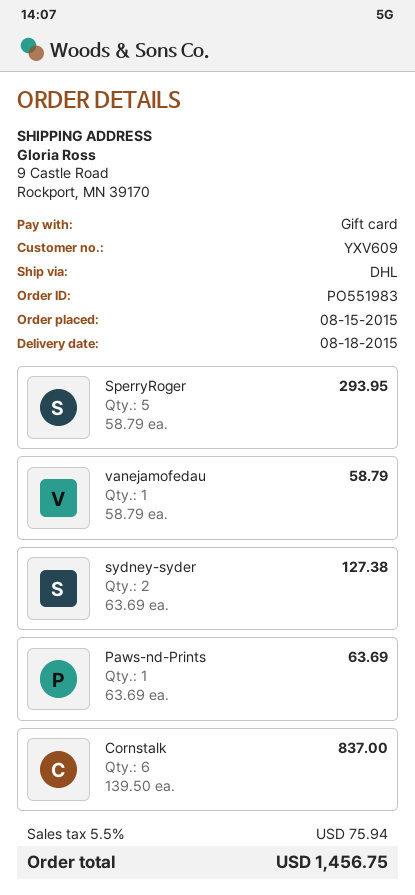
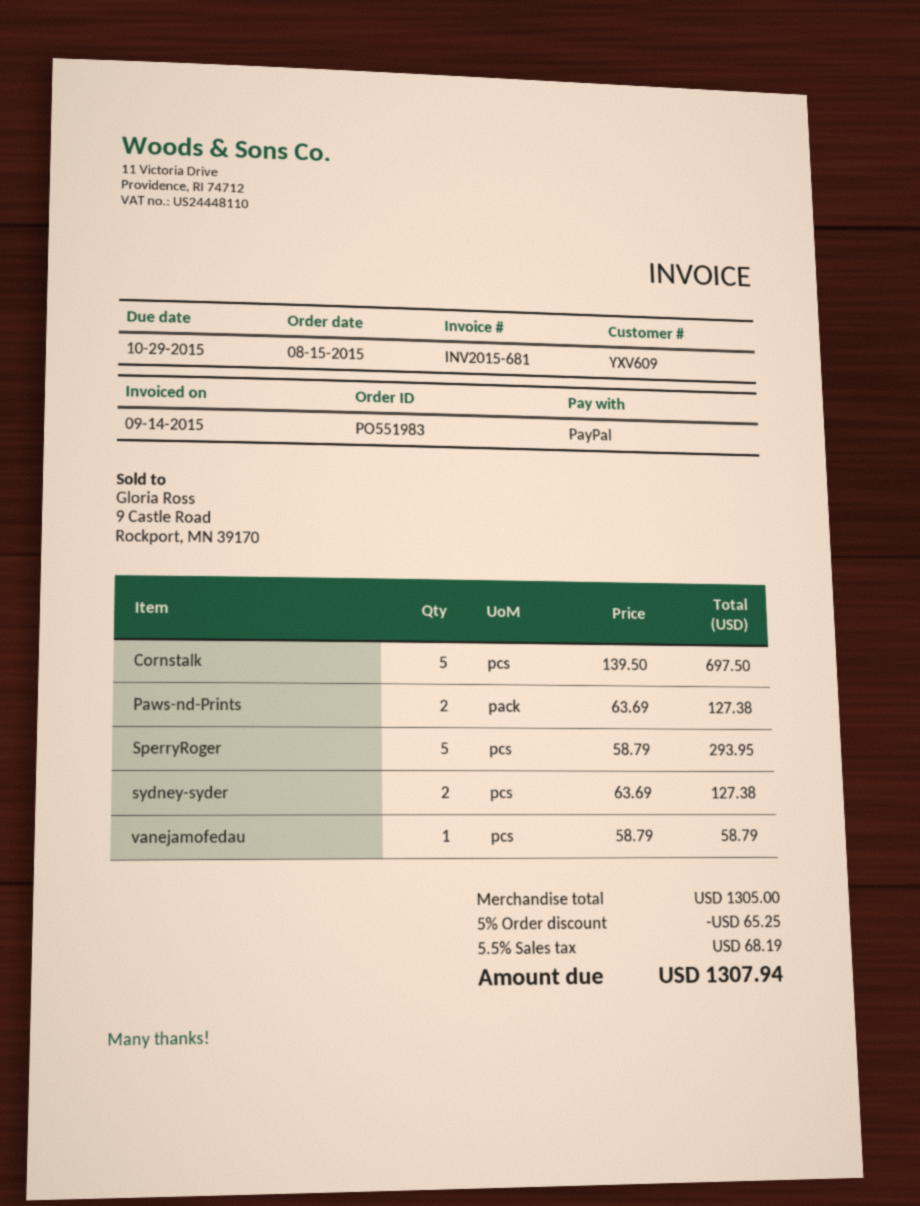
payment method: gift card -> PayPal
Paws-nd-Prints: 1 x 63.69 = 63.69 -> 2 x 63.69 = 127.38
Cornstalk: 6 x 139.50 = 837.00 -> 5 x 139.50 = 697.50
discount: none -> 5% = 65.25
tax: 5.5% = 75.94 -> 5.5% = 68.19
total: 1456.75 -> 1307.94

